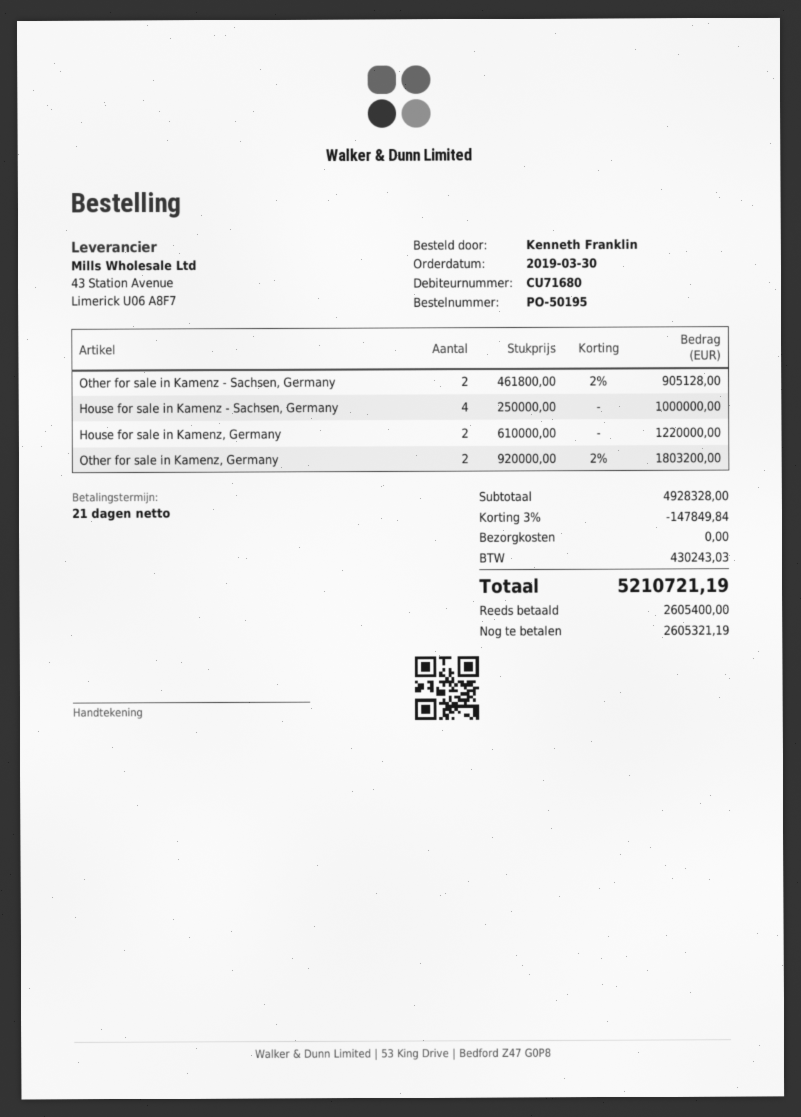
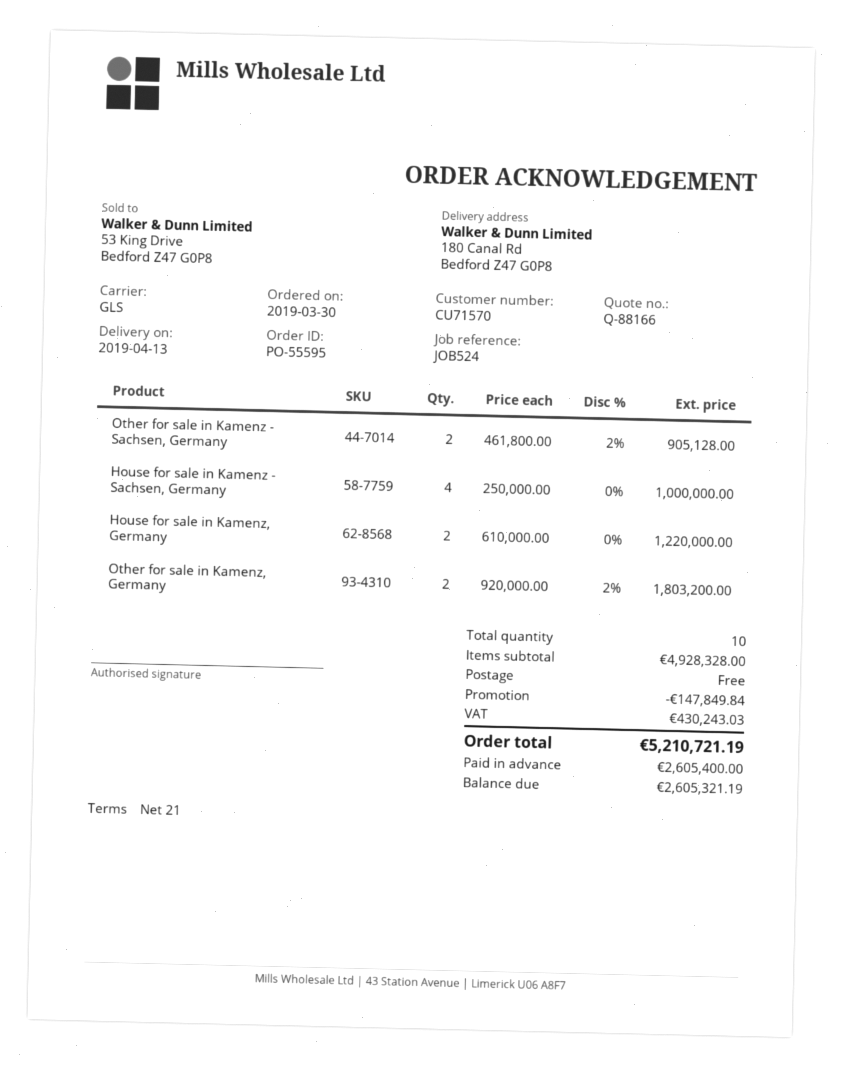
order number: PO-50195 -> PO-55595
customer number: CU71680 -> CU71570

